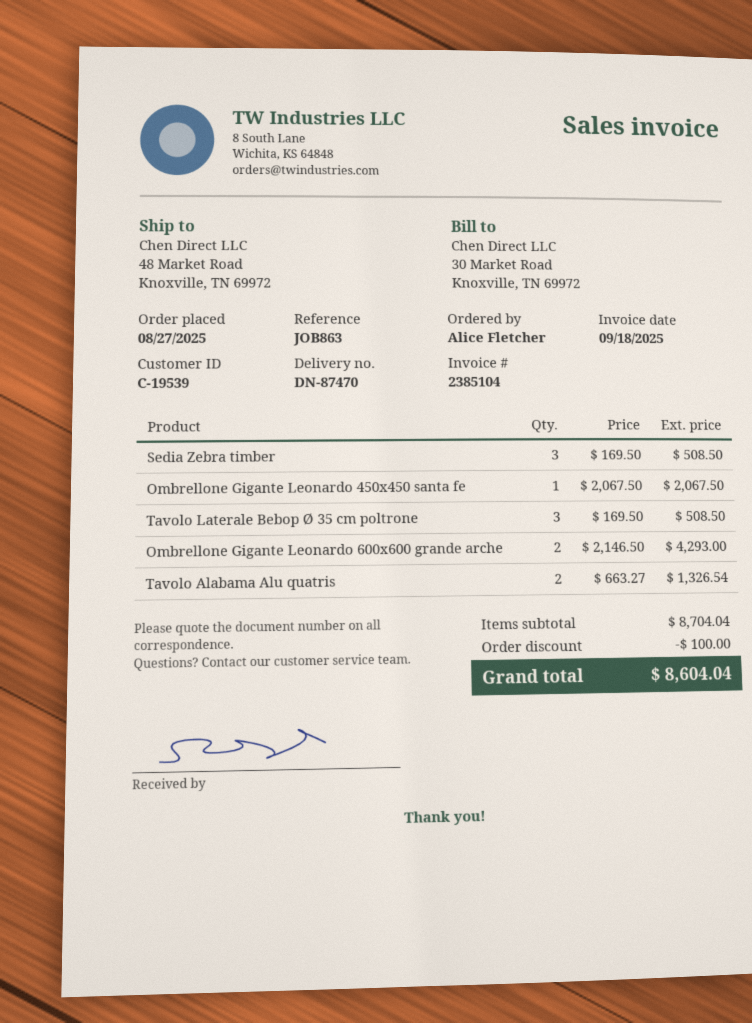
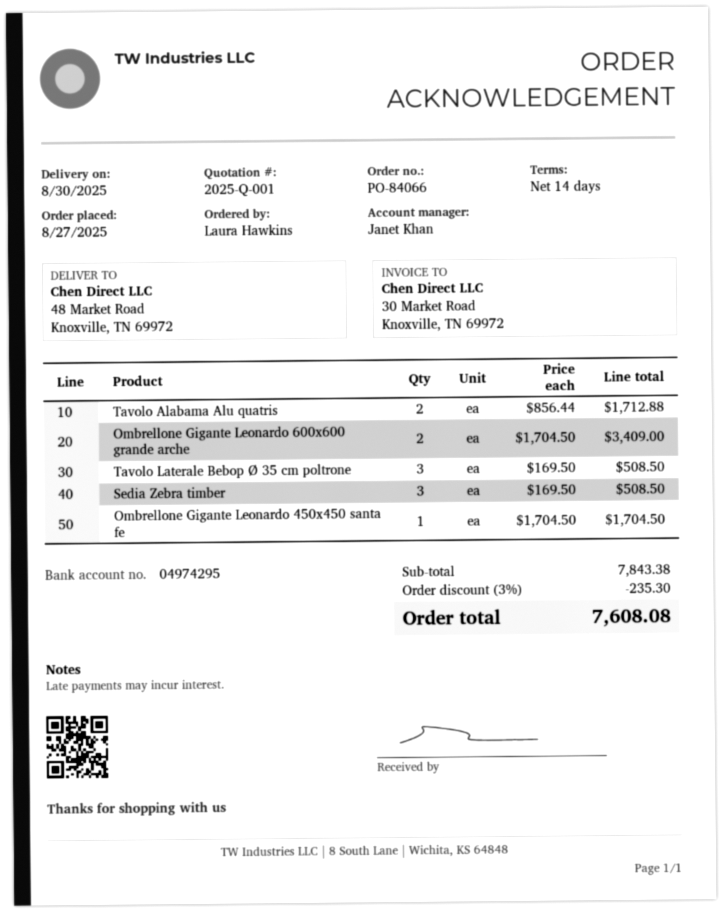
ordered by: Alice Fletcher -> Laura Hawkins
Ombrellone Gigante Leonardo 450x450 santa fe: 1 x 2067.50 = 2067.50 -> 1 x 1704.50 = 1704.50
Ombrellone Gigante Leonardo 600x600 grande arche: 2 x 2146.50 = 4293.00 -> 2 x 1704.50 = 3409.00
Tavolo Alabama Alu quatris: 2 x 663.27 = 1326.54 -> 2 x 856.44 = 1712.88
subtotal: 8704.04 -> 7843.38
discount: 100.00 -> 235.30
total: 8604.04 -> 7608.08

